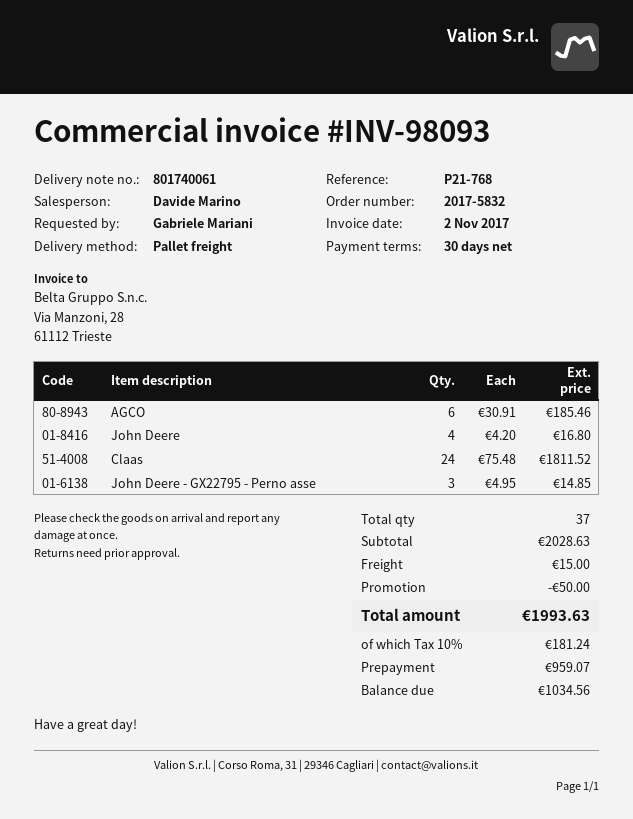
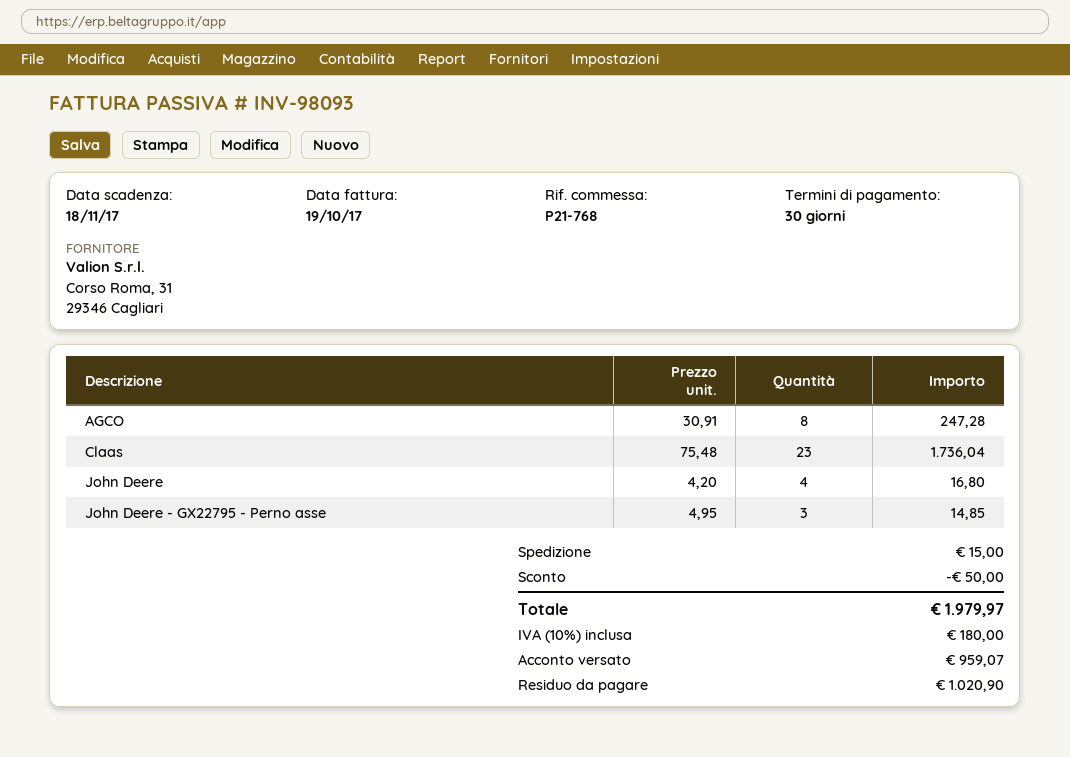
invoice date: 2017-11-02 -> 2017-10-19
AGCO: 6 x 30.91 = 185.46 -> 8 x 30.91 = 247.28
Claas: 24 x 75.48 = 1811.52 -> 23 x 75.48 = 1736.04
tax: 10% = 181.24 -> 10% = 180.00
total: 1993.63 -> 1979.97
balance: 1034.56 -> 1020.90

